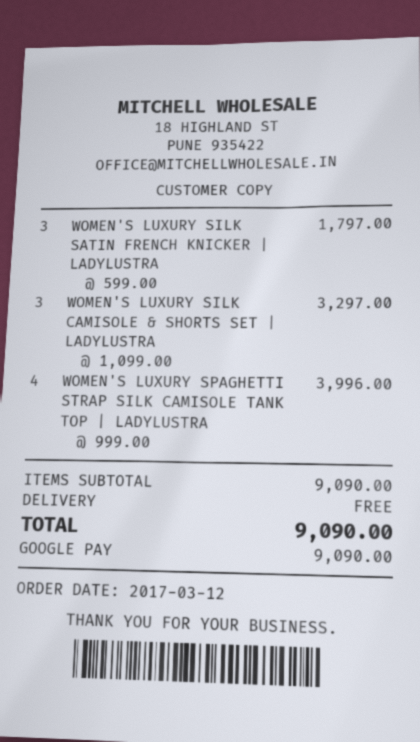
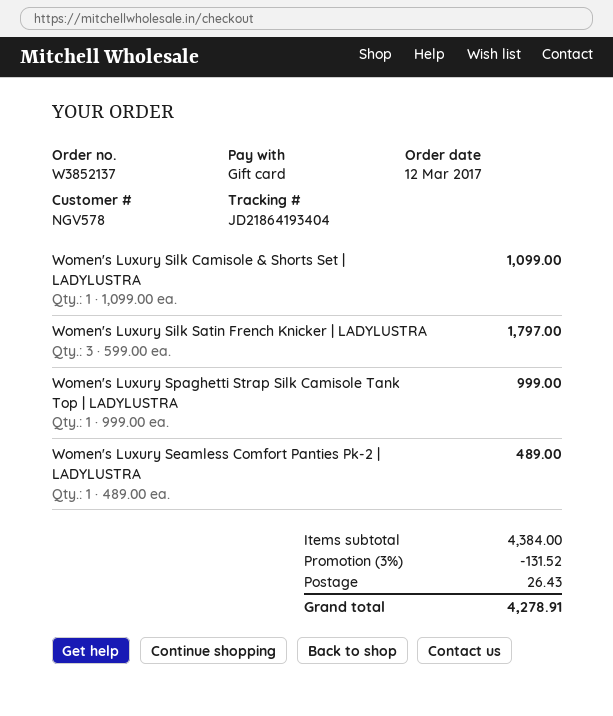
payment method: Google Pay -> gift card
WOMEN'S LUXURY SILK CAMISOLE & SHORTS SET | LADYLUSTRA: 3 x 1099.00 = 3297.00 -> 1 x 1099.00 = 1099.00
WOMEN'S LUXURY SPAGHETTI STRAP SILK CAMISOLE TANK TOP | LADYLUSTRA: 4 x 999.00 = 3996.00 -> 1 x 999.00 = 999.00
Women's Luxury Seamless Comfort Panties Pk-2 | LADYLUSTRA: none -> 1 x 489.00 = 489.00
subtotal: 9090.00 -> 4384.00
discount: none -> 3% = 131.52
shipping: 0.00 -> 26.43
total: 9090.00 -> 4278.91

